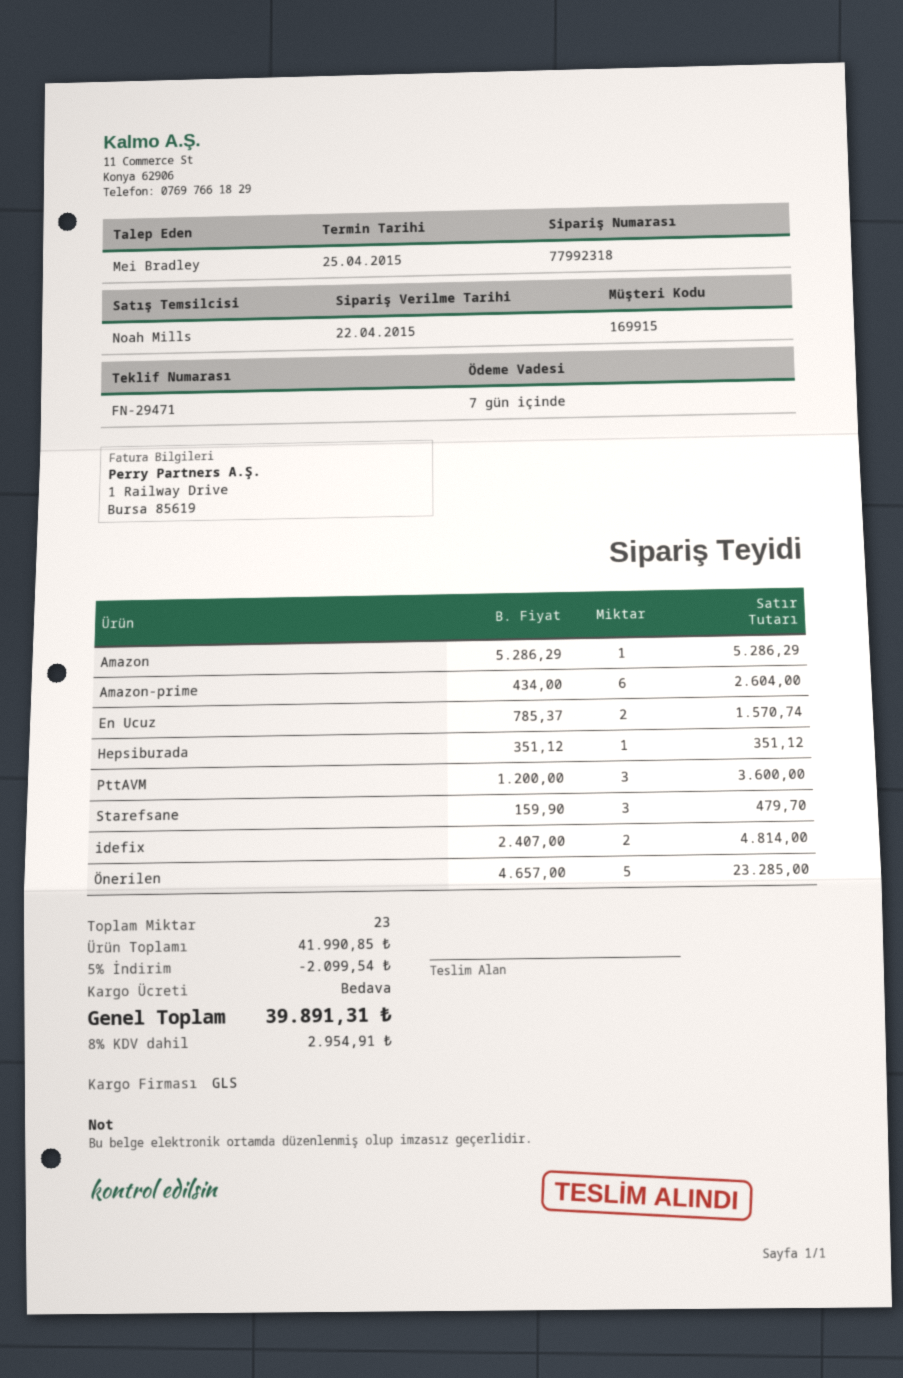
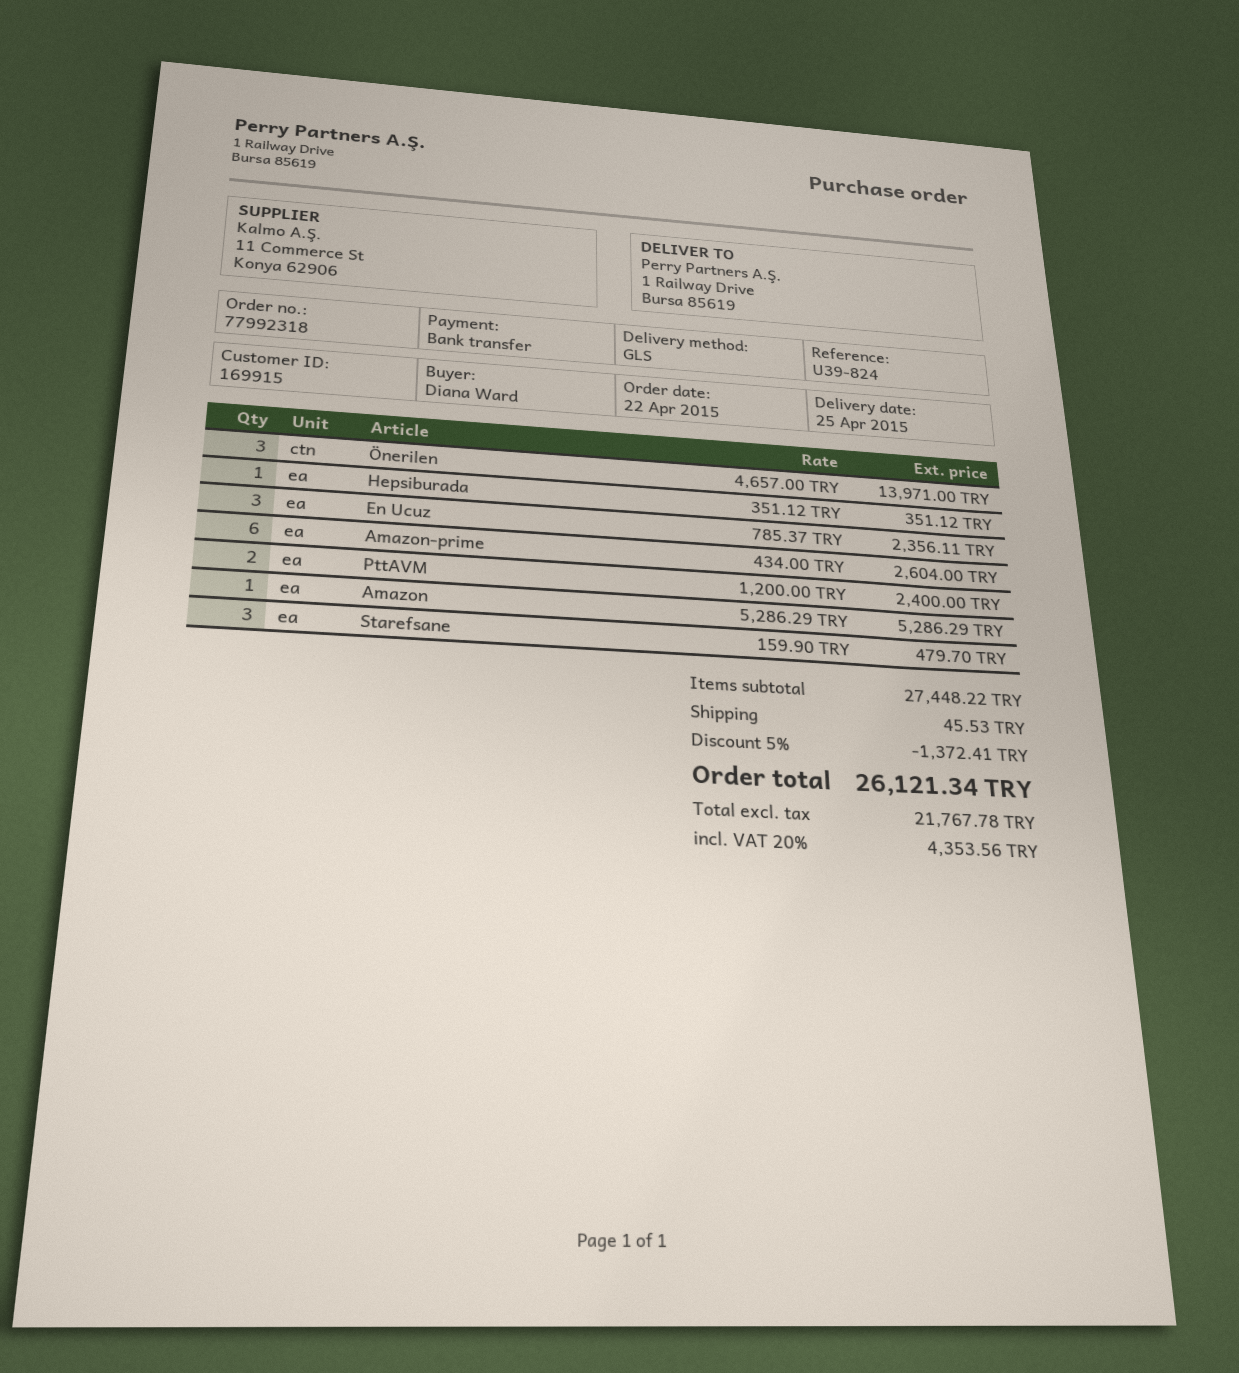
ordered by: Mei Bradley -> Diana Ward
En Ucuz: 2 x 785.37 = 1570.74 -> 3 x 785.37 = 2356.11
PttAVM: 3 x 1200.00 = 3600.00 -> 2 x 1200.00 = 2400.00
idefix: 2 x 2407.00 = 4814.00 -> none
Önerilen: 5 x 4657.00 = 23285.00 -> 3 x 4657.00 = 13971.00
subtotal: 41990.85 -> 27448.22
discount: 5% = 2099.54 -> 5% = 1372.41
shipping: 0.00 -> 45.53
tax: 8% = 2954.91 -> 20% = 4353.56
total: 39891.31 -> 26121.34

